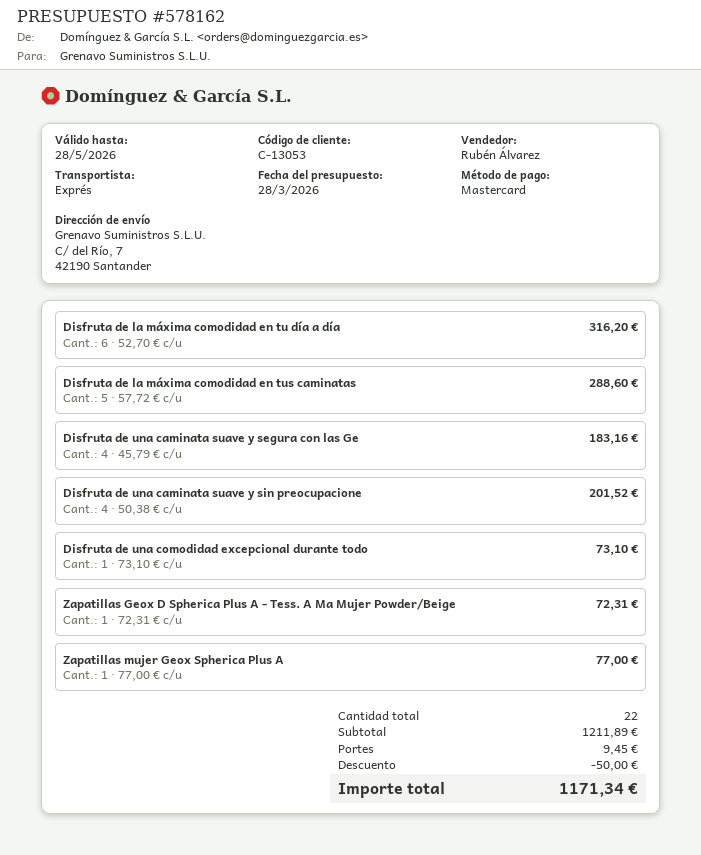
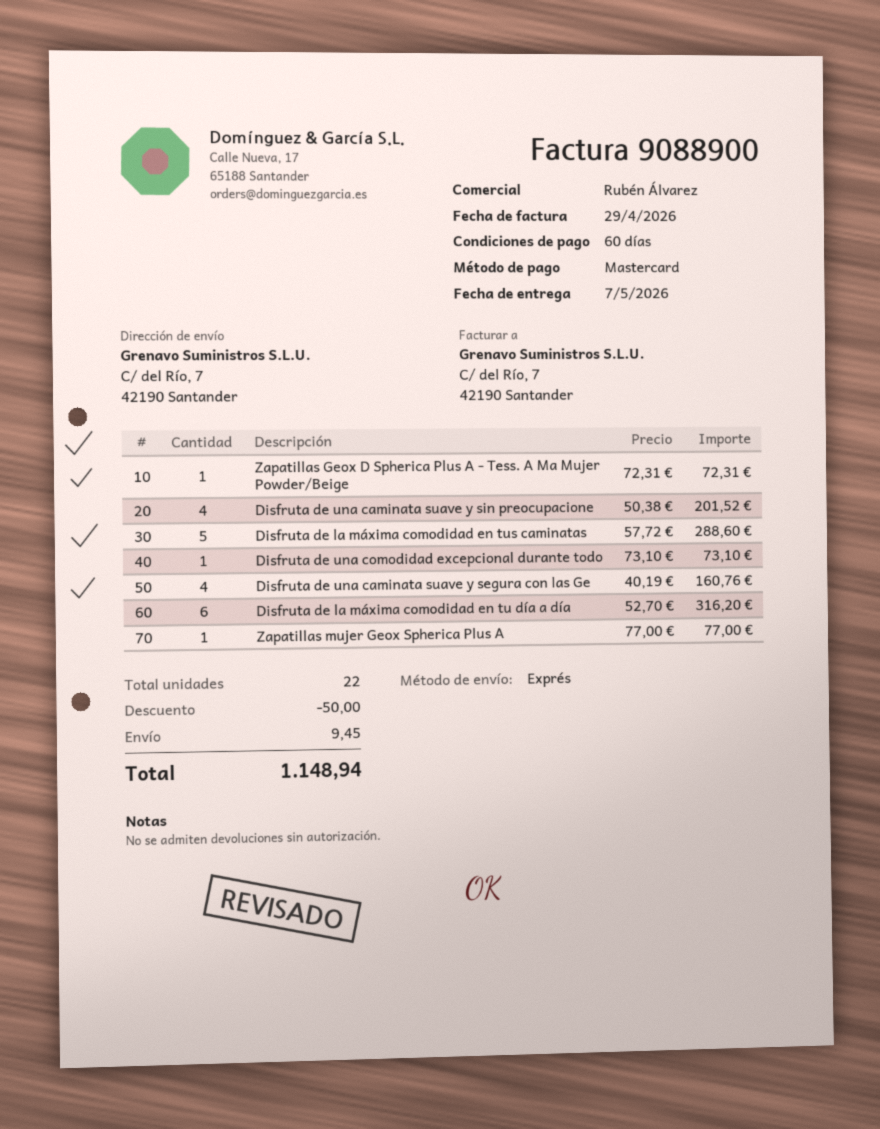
Disfruta de una caminata suave y segura con las Ge: 4 x 45.79 = 183.16 -> 4 x 40.19 = 160.76
total: 1171.34 -> 1148.94

